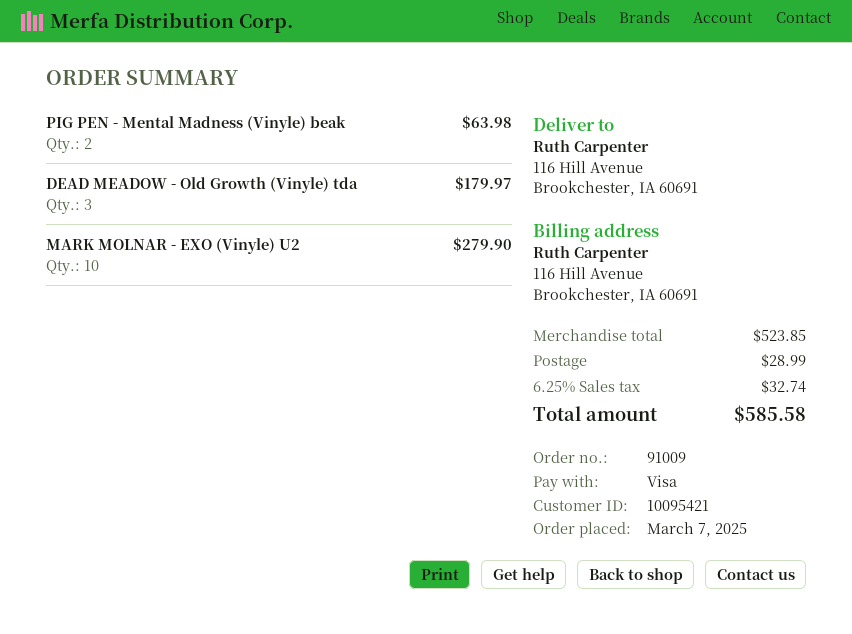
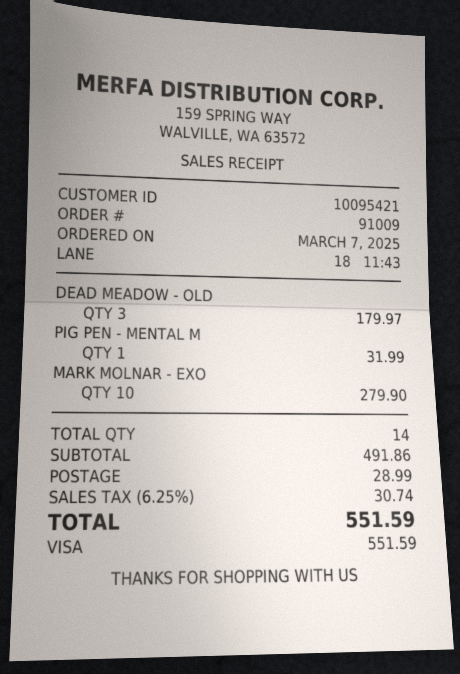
PIG PEN - Mental Madness (Vinyle) beak: 2 for 63.98 -> 1 for 31.99
subtotal: 523.85 -> 491.86
tax: 6.25% = 32.74 -> 6.25% = 30.74
total: 585.58 -> 551.59

